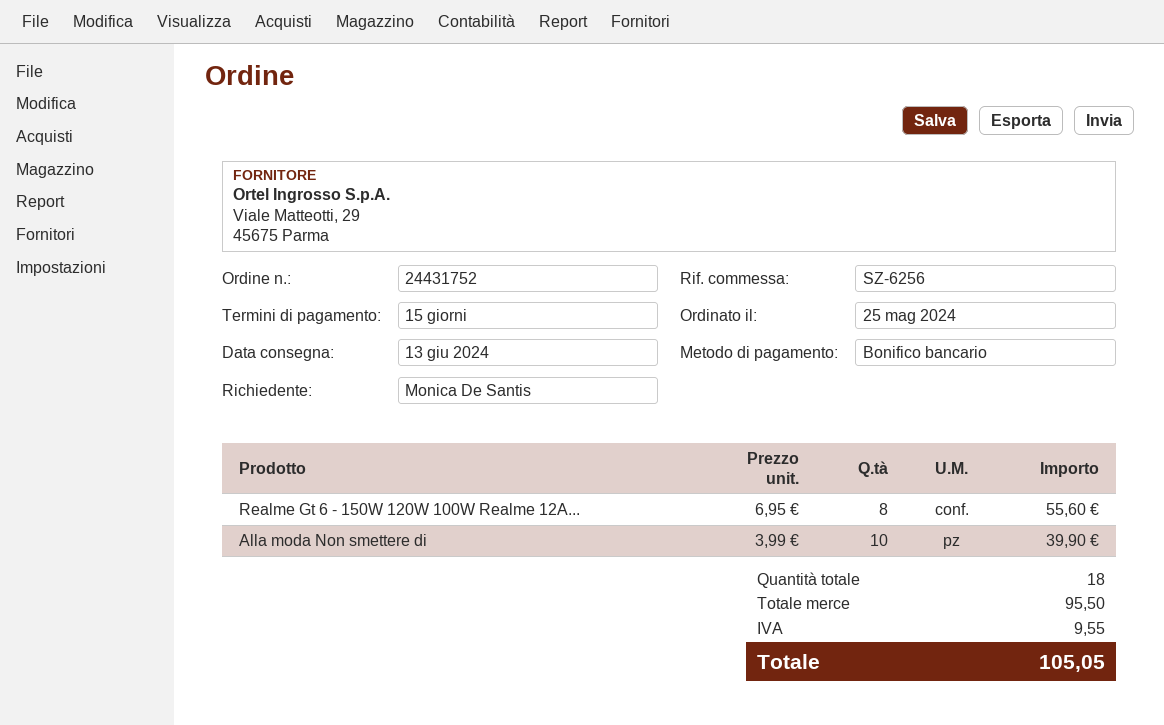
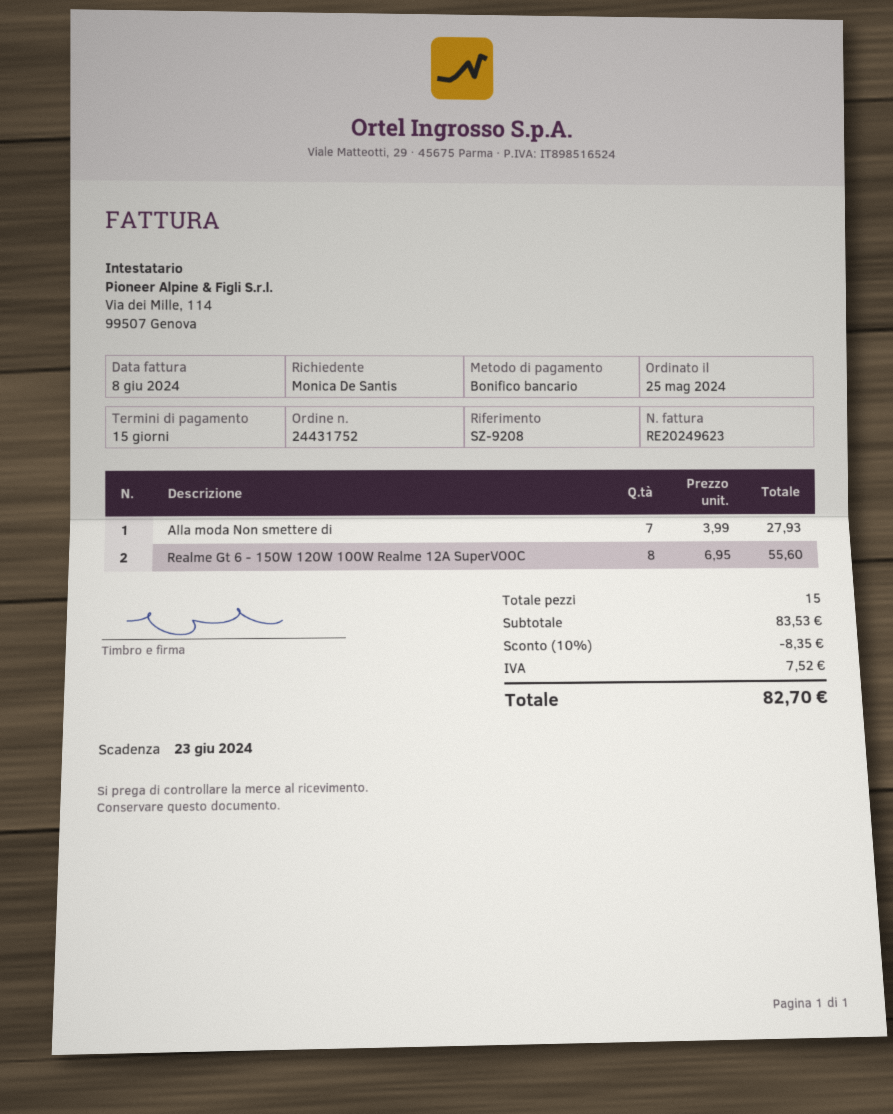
reference: SZ-6256 -> SZ-9208
Alla moda Non smettere di: 10 x 3.99 = 39.90 -> 7 x 3.99 = 27.93
total quantity: 18 -> 15
subtotal: 95.50 -> 83.53
discount: none -> 10% = 8.35
tax: 9.55 -> 7.52
total: 105.05 -> 82.70

